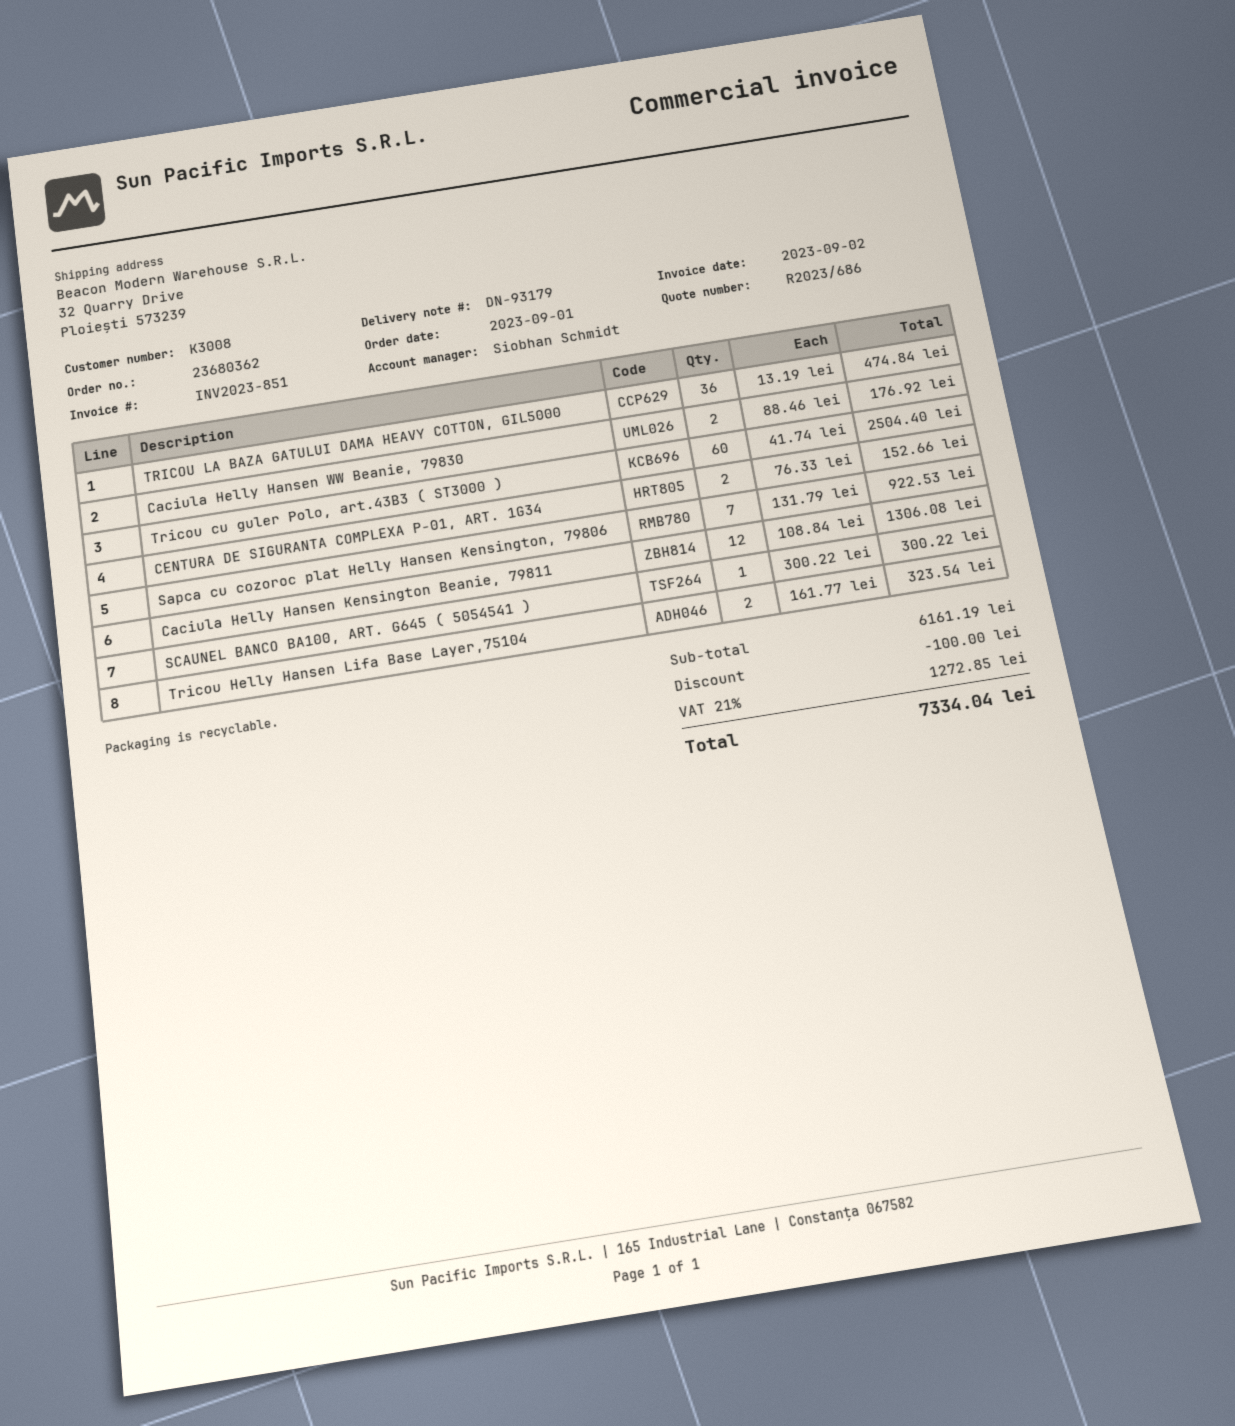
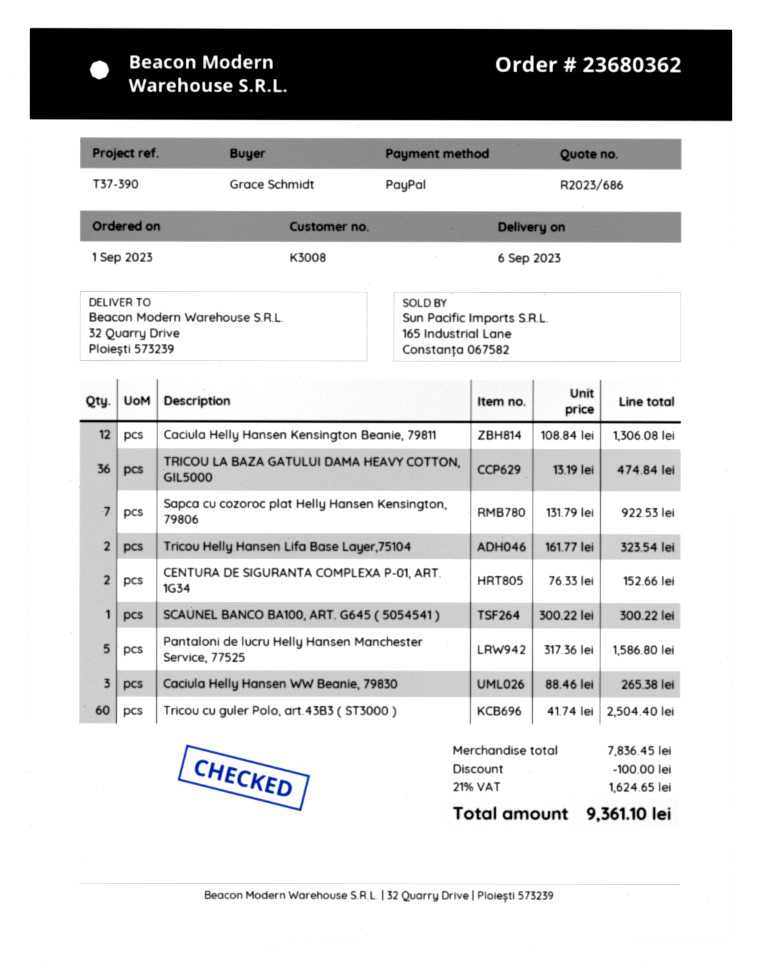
Caciula Helly Hansen WW Beanie, 79830: 2 x 88.46 = 176.92 -> 3 x 88.46 = 265.38
Pantaloni de lucru Helly Hansen Manchester Service, 77525: none -> 5 x 317.36 = 1586.80
subtotal: 6161.19 -> 7836.45
tax: 21% = 1272.85 -> 21% = 1624.65
total: 7334.04 -> 9361.10

